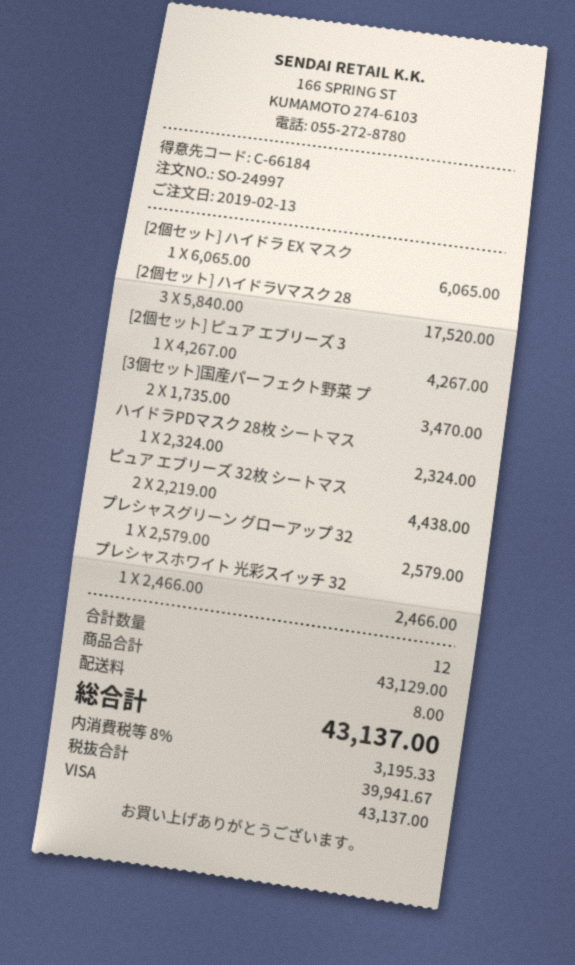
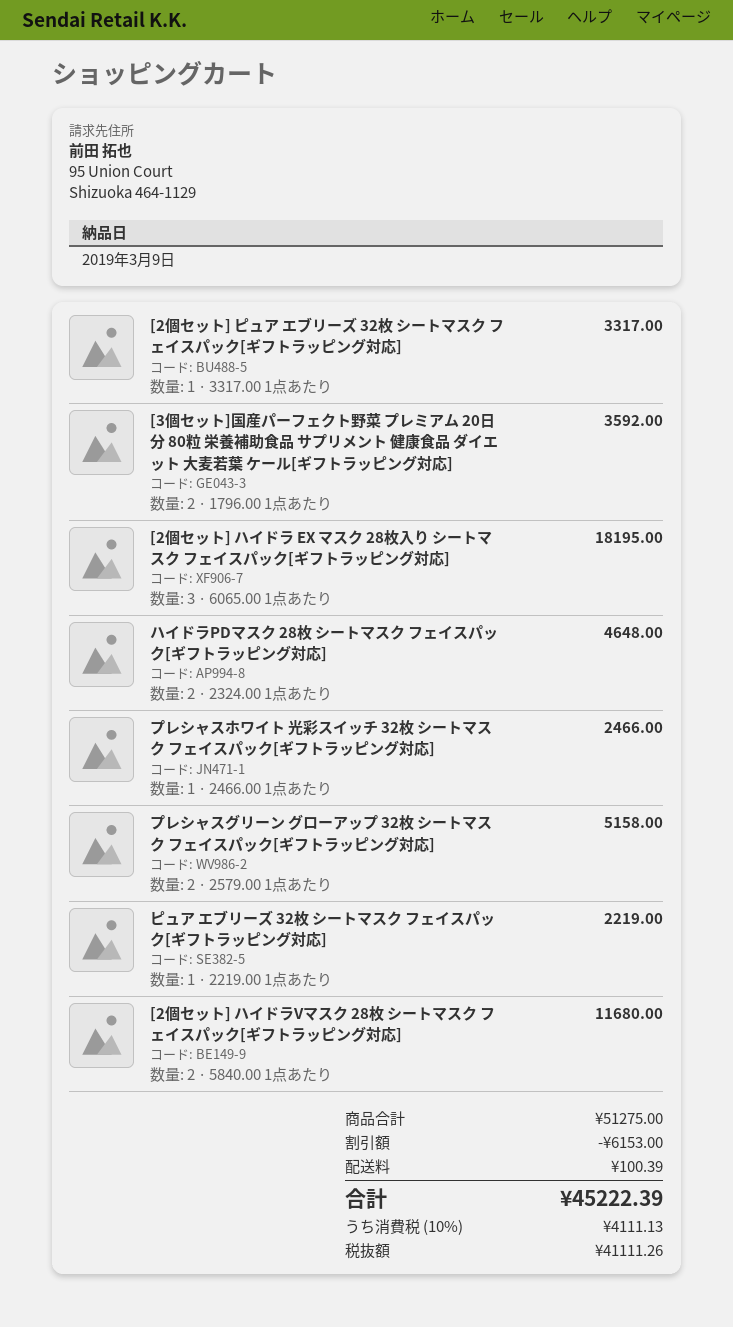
[2個セット] ハイドラ EX マスク: 1 x 6065.00 = 6065.00 -> 3 x 6065.00 = 18195.00
[2個セット] ハイドラVマスク 28: 3 x 5840.00 = 17520.00 -> 2 x 5840.00 = 11680.00
[2個セット] ピュア エブリーズ 3: 1 x 4267.00 = 4267.00 -> 1 x 3317.00 = 3317.00
[3個セット]国産パーフェクト野菜 プ: 2 x 1735.00 = 3470.00 -> 2 x 1796.00 = 3592.00
ハイドラPDマスク 28枚 シートマス: 1 x 2324.00 = 2324.00 -> 2 x 2324.00 = 4648.00
ピュア エブリーズ 32枚 シートマス: 2 x 2219.00 = 4438.00 -> 1 x 2219.00 = 2219.00
プレシャスグリーン グローアップ 32: 1 x 2579.00 = 2579.00 -> 2 x 2579.00 = 5158.00
subtotal: 43129.00 -> 51275.00
discount: none -> 6153.00
shipping: 8.00 -> 100.39
net: 39941.67 -> 41111.26
tax: 8% = 3195.33 -> 10% = 4111.13
total: 43137.00 -> 45222.39

